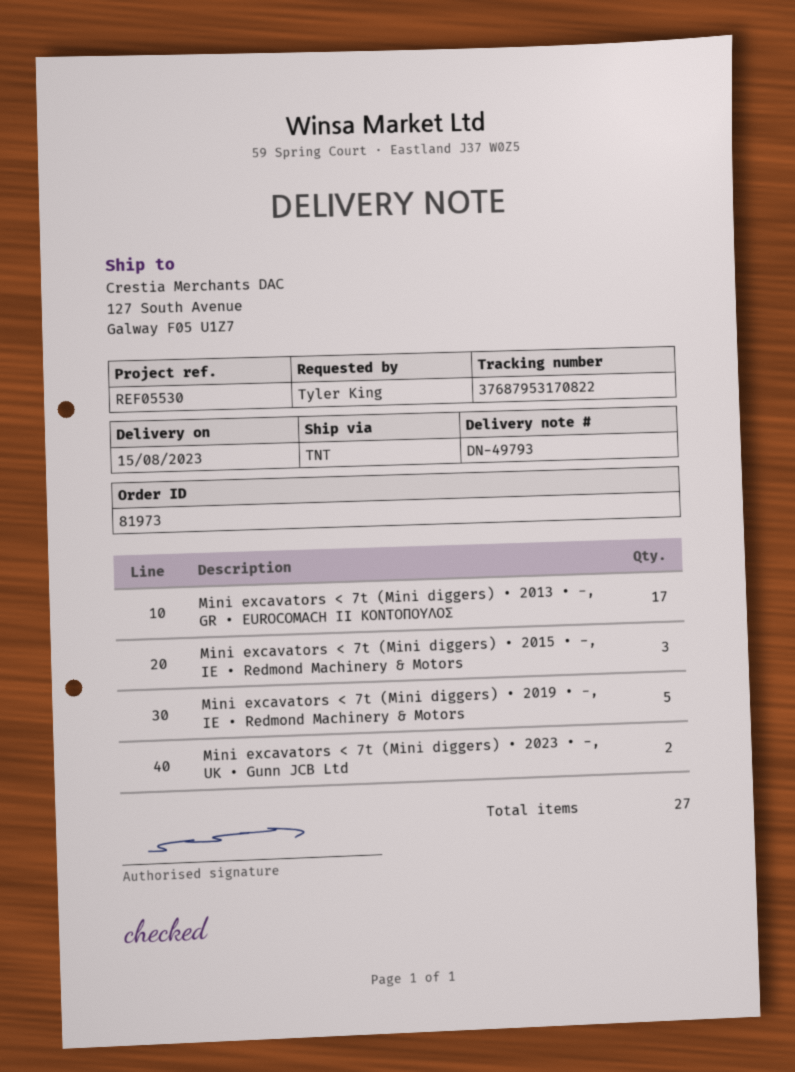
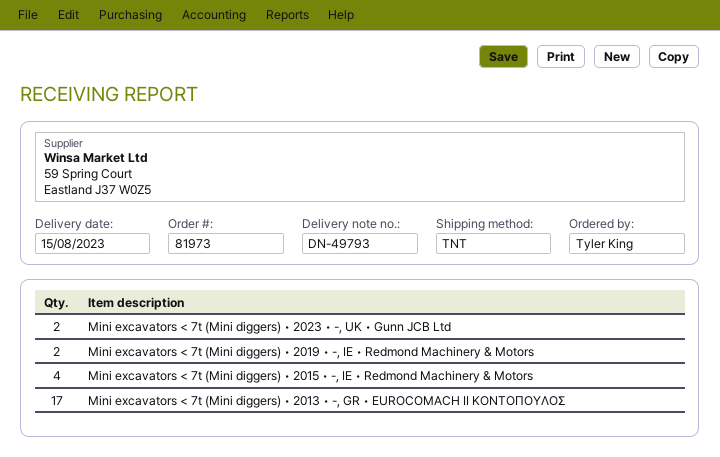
Mini excavators < 7t (Mini diggers) • 2015 • -, IE • Redmond Machinery & Motors: 3 -> 4
Mini excavators < 7t (Mini diggers) • 2019 • -, IE • Redmond Machinery & Motors: 5 -> 2

